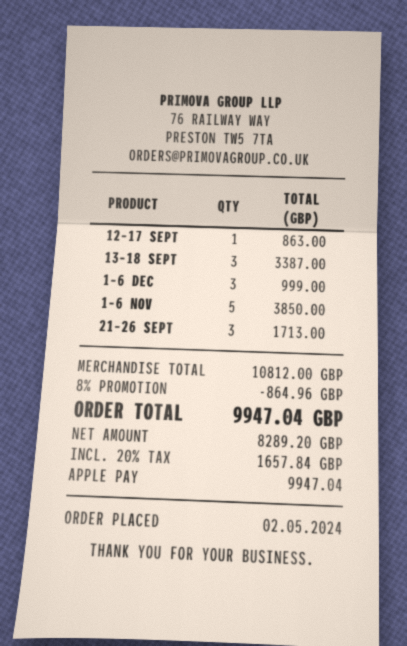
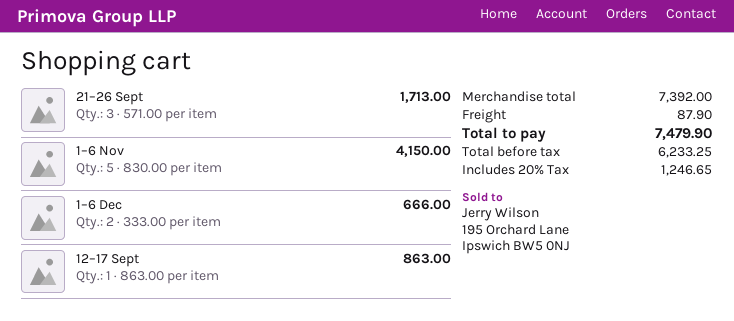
13–18 SEPT: 3 for 3387.00 -> none
1–6 DEC: 3 for 999.00 -> 2 for 666.00
1–6 NOV: 5 for 3850.00 -> 5 for 4150.00
subtotal: 10812.00 -> 7392.00
discount: 8% = 864.96 -> none
shipping: none -> 87.90
net: 8289.20 -> 6233.25
tax: 20% = 1657.84 -> 20% = 1246.65
total: 9947.04 -> 7479.90

